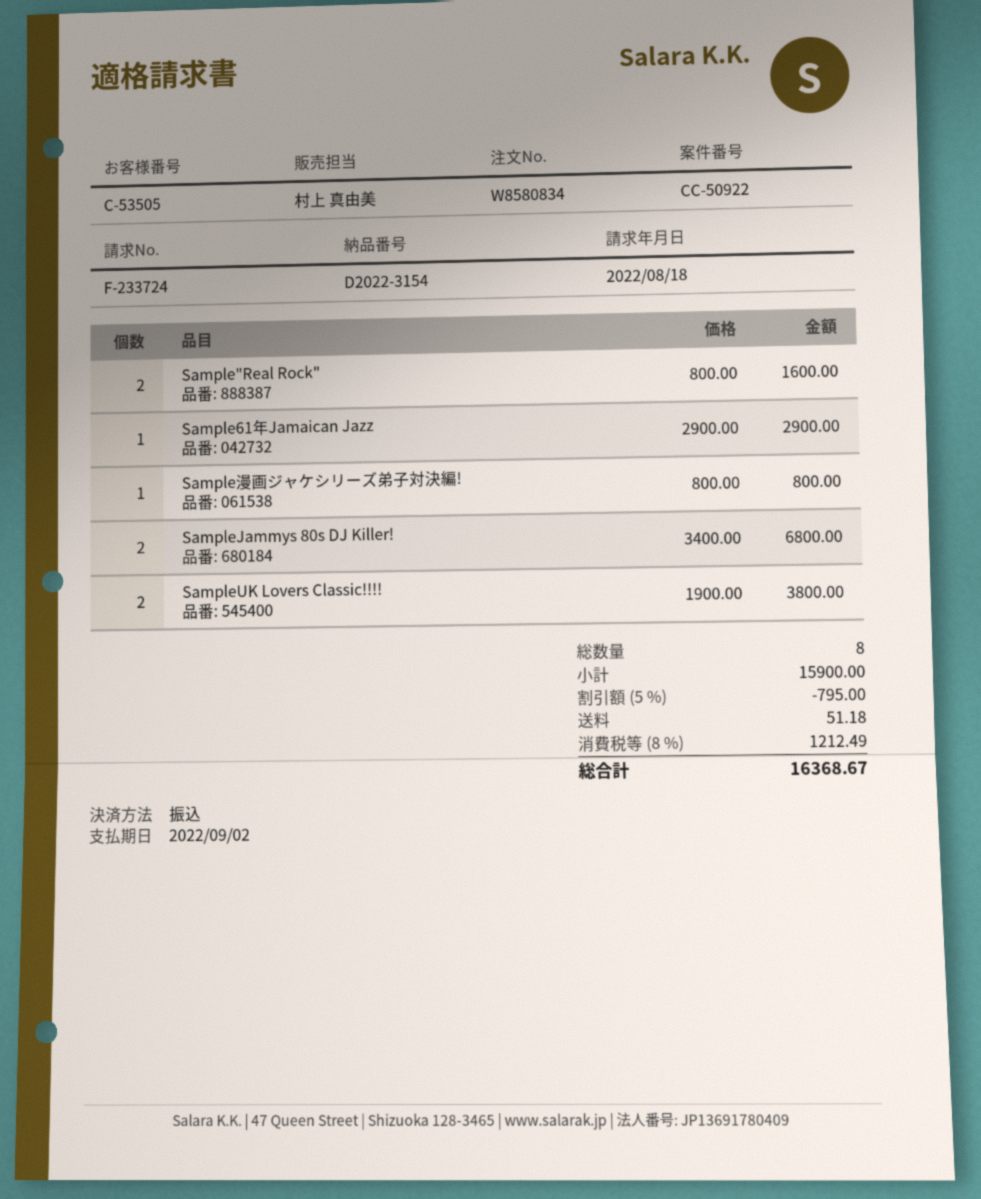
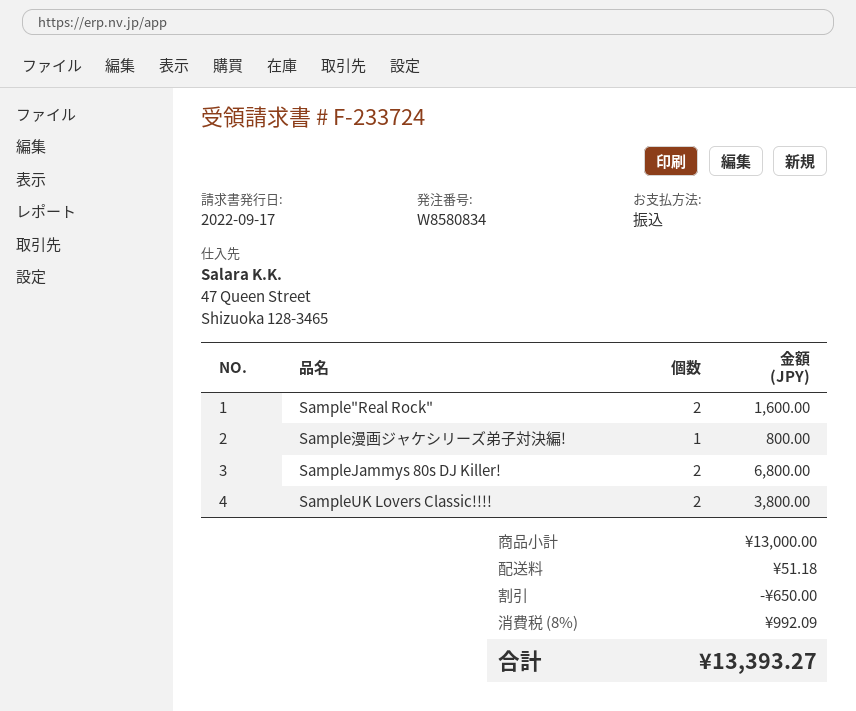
invoice date: 2022-08-18 -> 2022-09-17
Sample61年Jamaican Jazz: 1 for 2900.00 -> none
subtotal: 15900.00 -> 13000.00
discount: 795.00 -> 650.00
tax: 8% = 1212.49 -> 8% = 992.09
total: 16368.67 -> 13393.27

